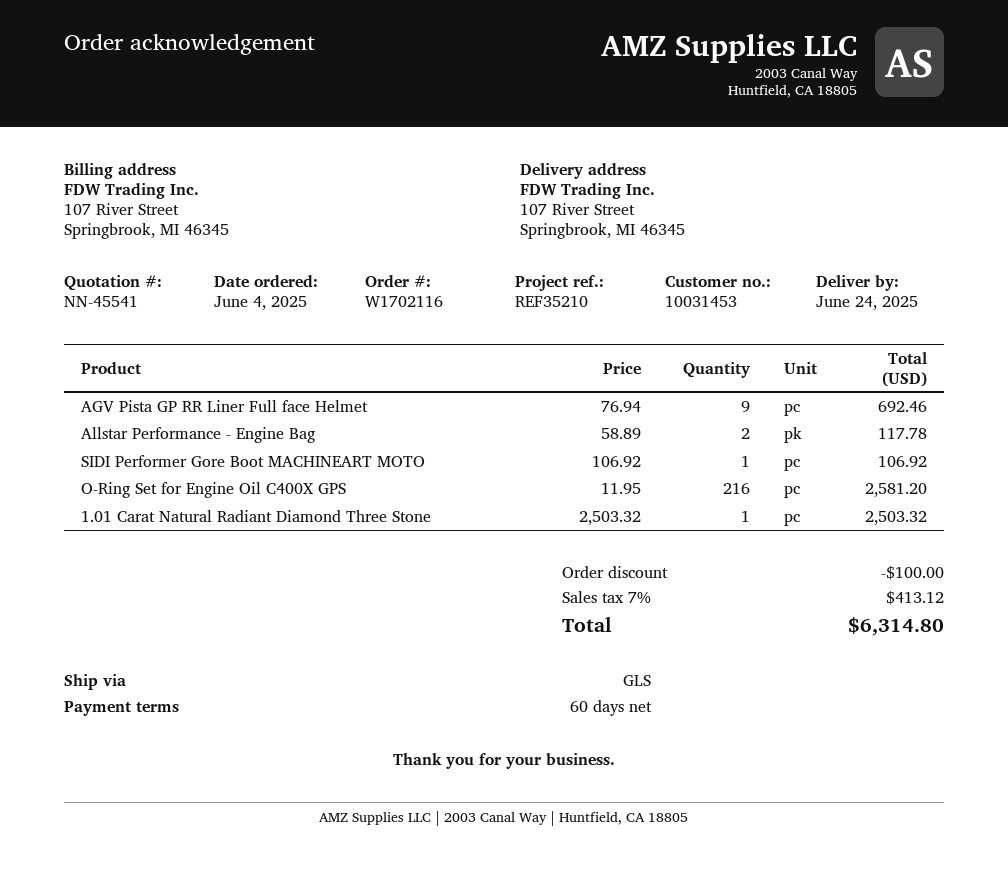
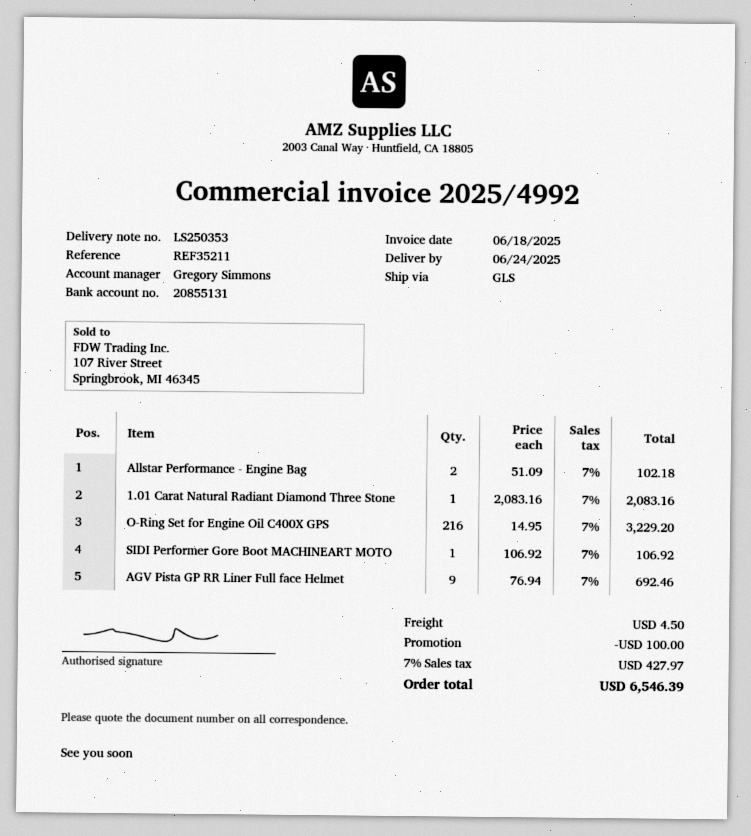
reference: REF35210 -> REF35211
Allstar Performance - Engine Bag: 2 x 58.89 = 117.78 -> 2 x 51.09 = 102.18
O-Ring Set for Engine Oil C400X GPS: 216 x 11.95 = 2581.20 -> 216 x 14.95 = 3229.20
1.01 Carat Natural Radiant Diamond Three Stone: 1 x 2503.32 = 2503.32 -> 1 x 2083.16 = 2083.16
shipping: none -> 4.50
tax: 7% = 413.12 -> 7% = 427.97
total: 6314.80 -> 6546.39

